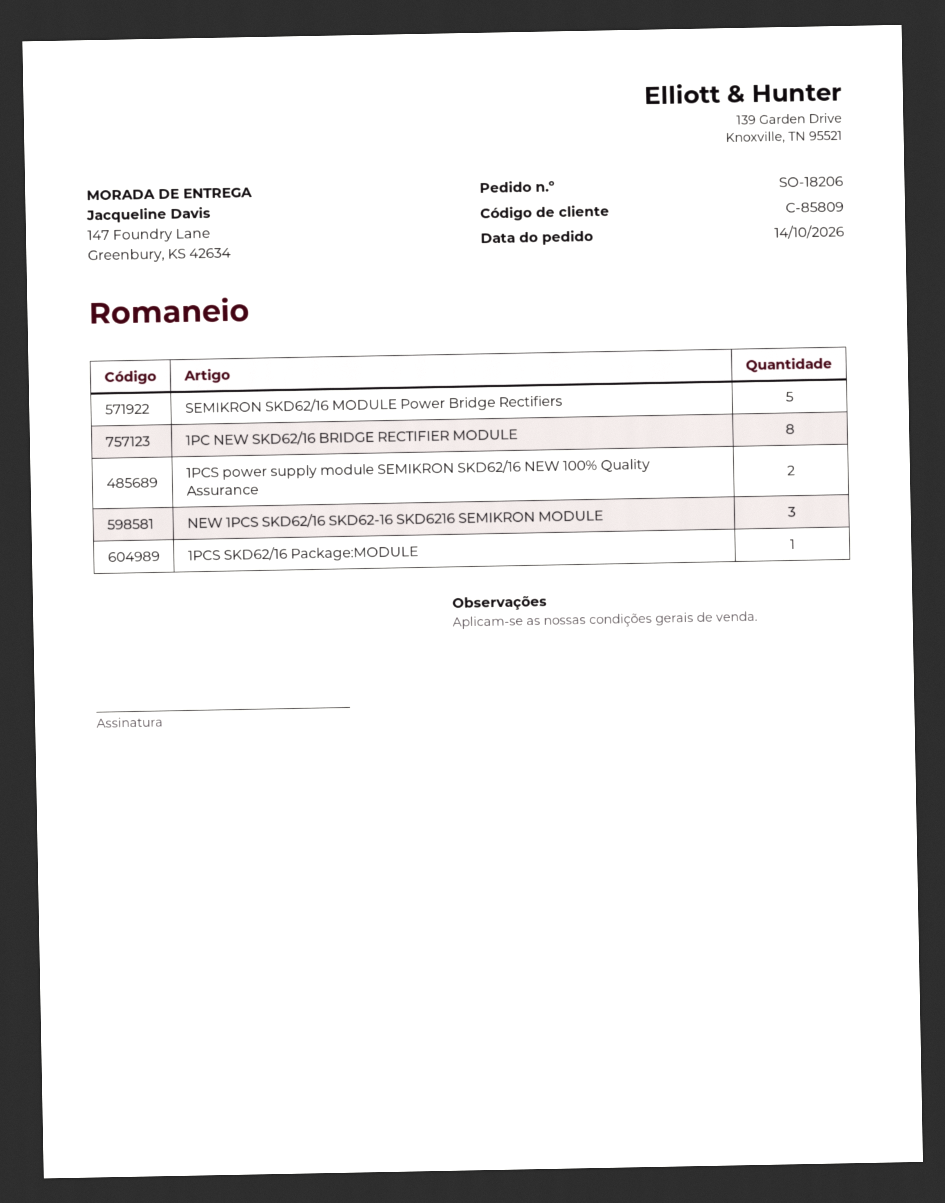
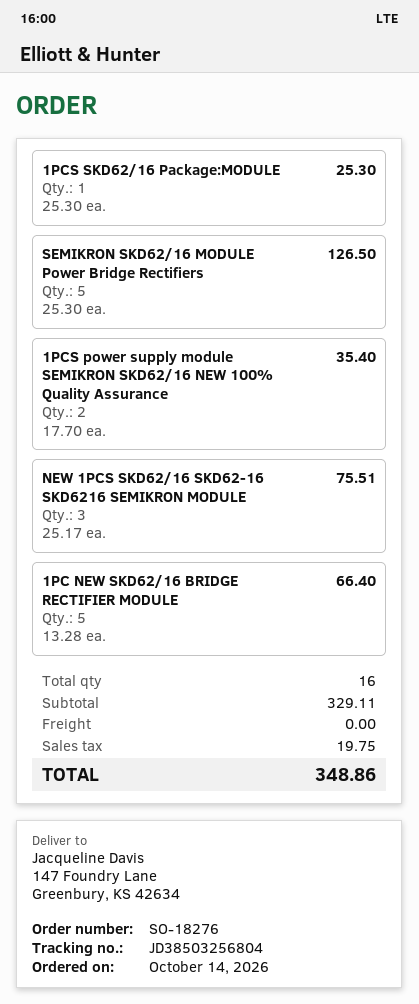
order number: SO-18206 -> SO-18276
1PC NEW SKD62/16 BRIDGE RECTIFIER MODULE: 8 -> 5

